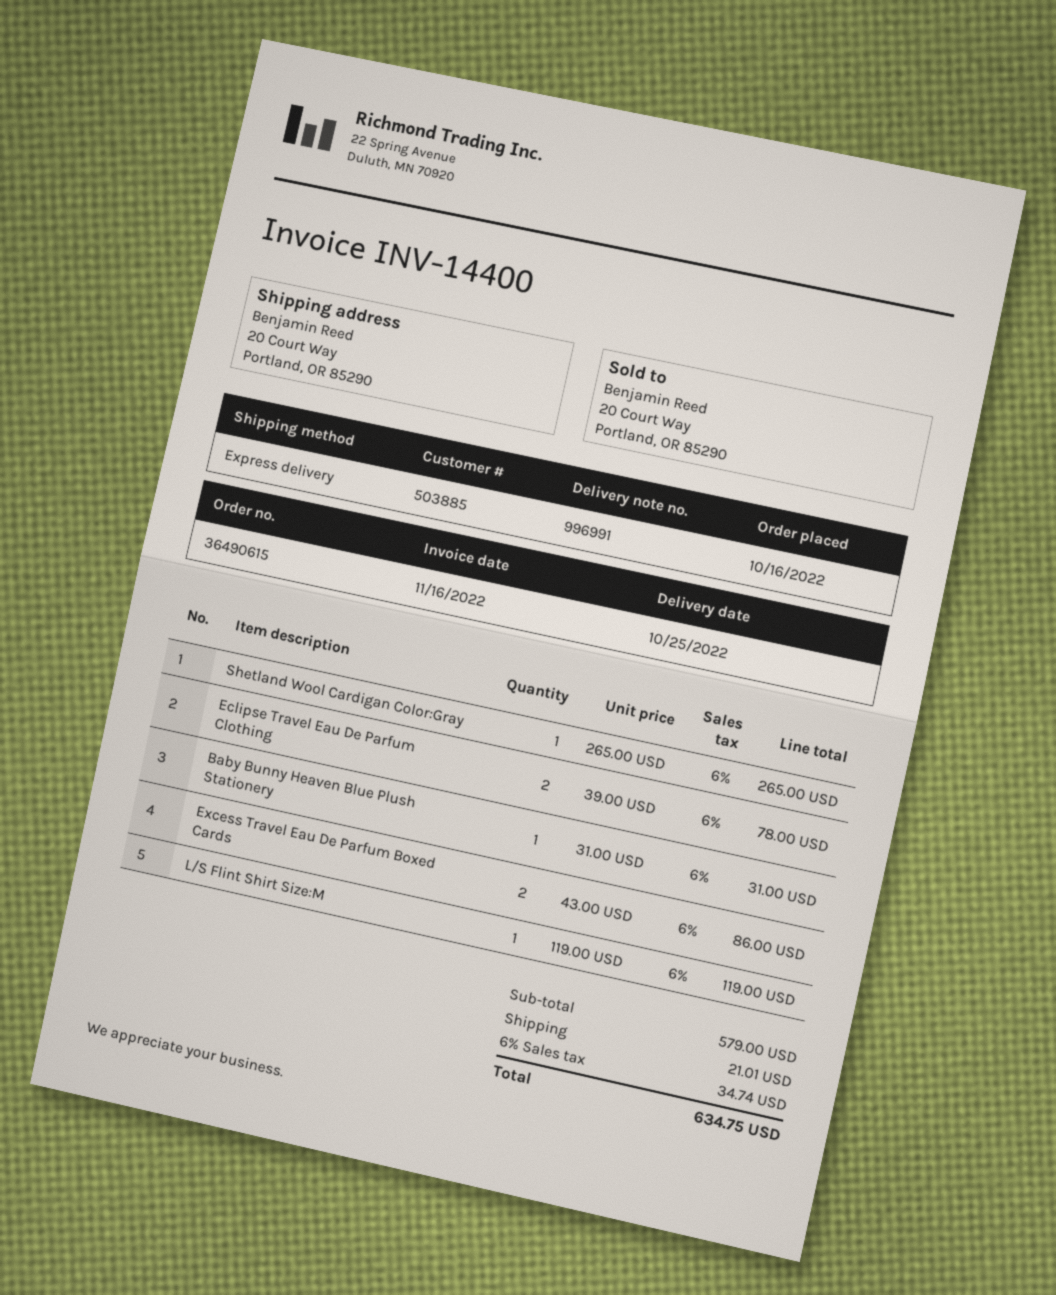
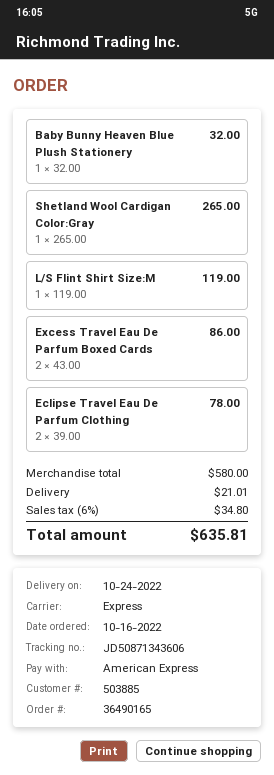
order number: 36490615 -> 36490165
delivery date: 2022-10-25 -> 2022-10-24
Baby Bunny Heaven Blue Plush Stationery: 1 x 31.00 = 31.00 -> 1 x 32.00 = 32.00
subtotal: 579.00 -> 580.00
tax: 6% = 34.74 -> 6% = 34.80
total: 634.75 -> 635.81

